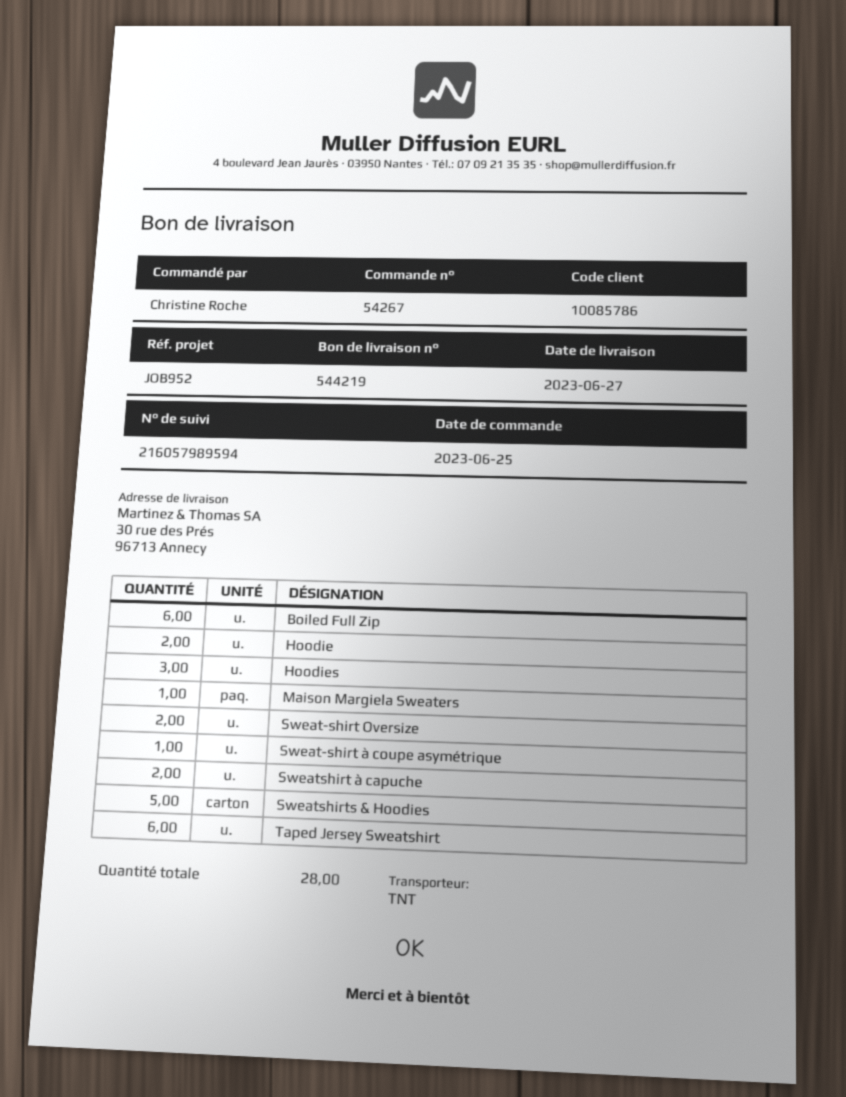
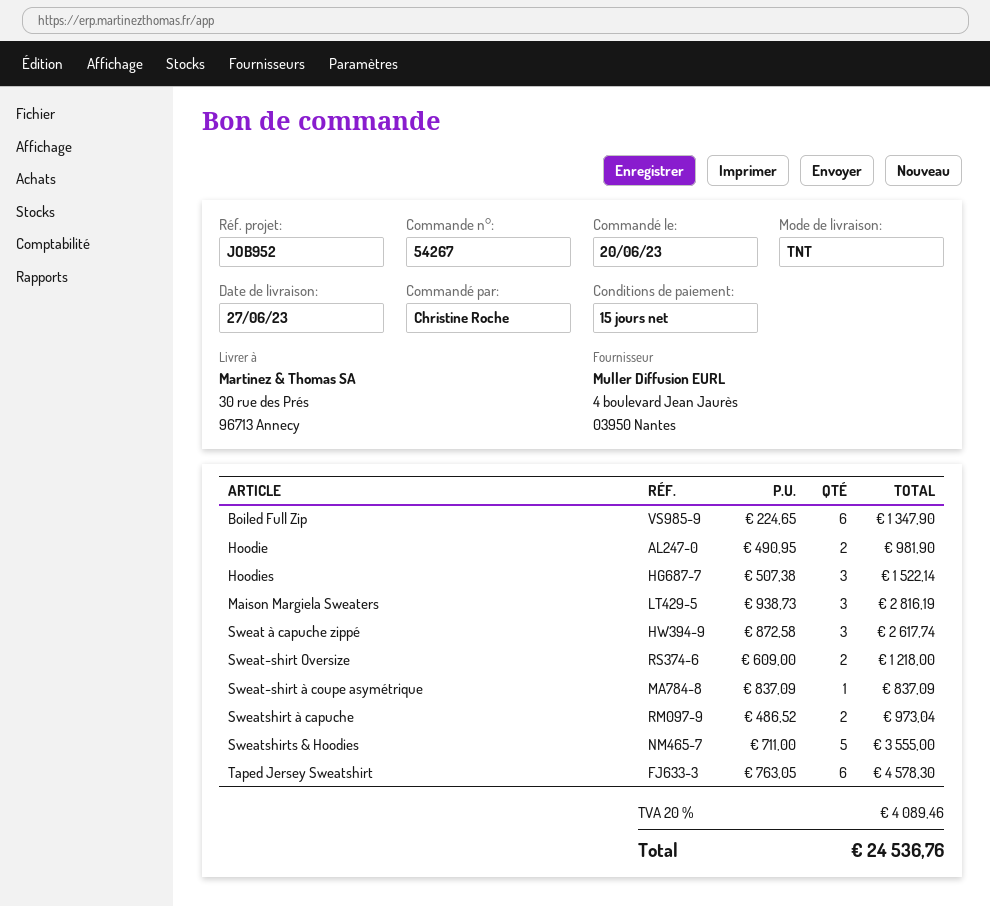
order date: 2023-06-25 -> 2023-06-20
Maison Margiela Sweaters: 1 -> 3
Sweat à capuche zippé: none -> 3

